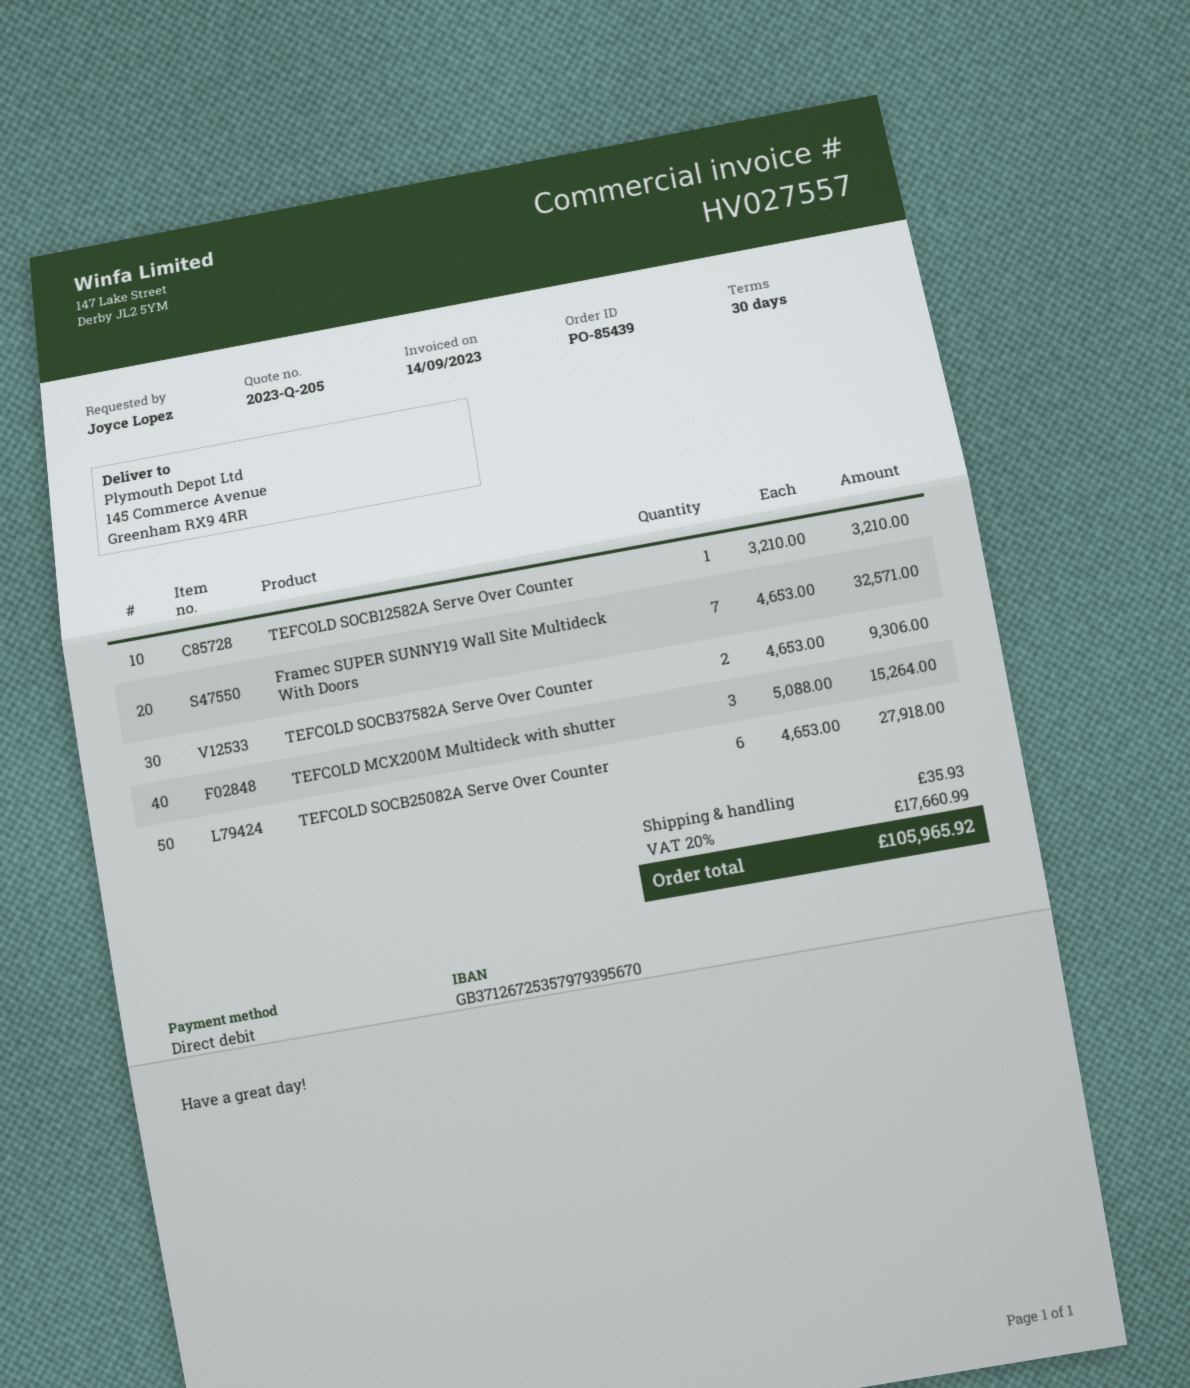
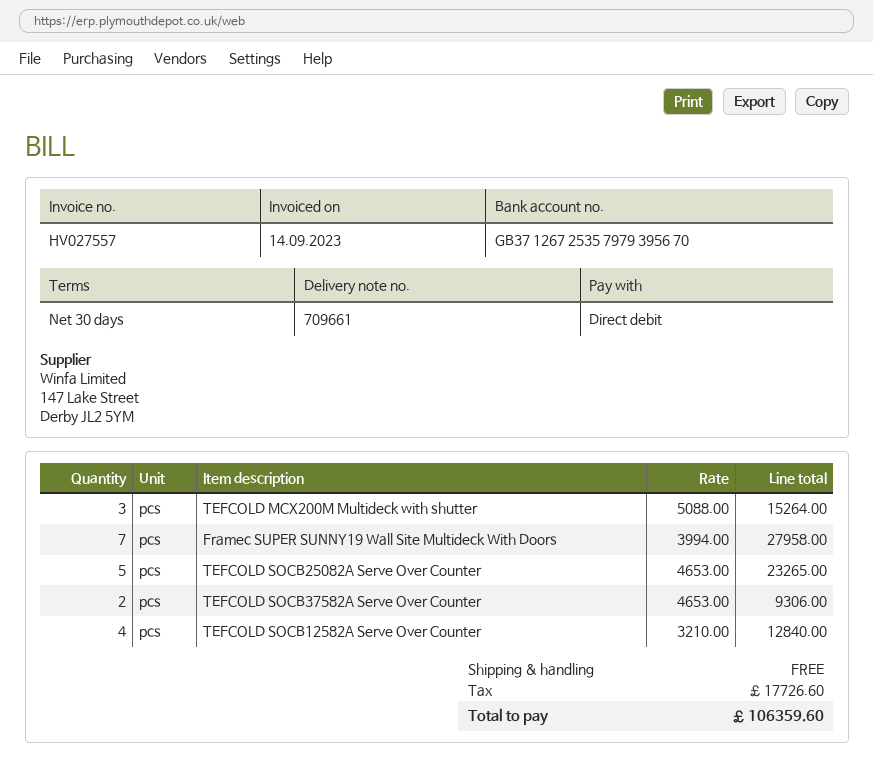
TEFCOLD SOCB12582A Serve Over Counter: 1 x 3210.00 = 3210.00 -> 4 x 3210.00 = 12840.00
Framec SUPER SUNNY19 Wall Site Multideck With Doors: 7 x 4653.00 = 32571.00 -> 7 x 3994.00 = 27958.00
TEFCOLD SOCB25082A Serve Over Counter: 6 x 4653.00 = 27918.00 -> 5 x 4653.00 = 23265.00
shipping: 35.93 -> 0.00
tax: 17660.99 -> 17726.60
total: 105965.92 -> 106359.60

